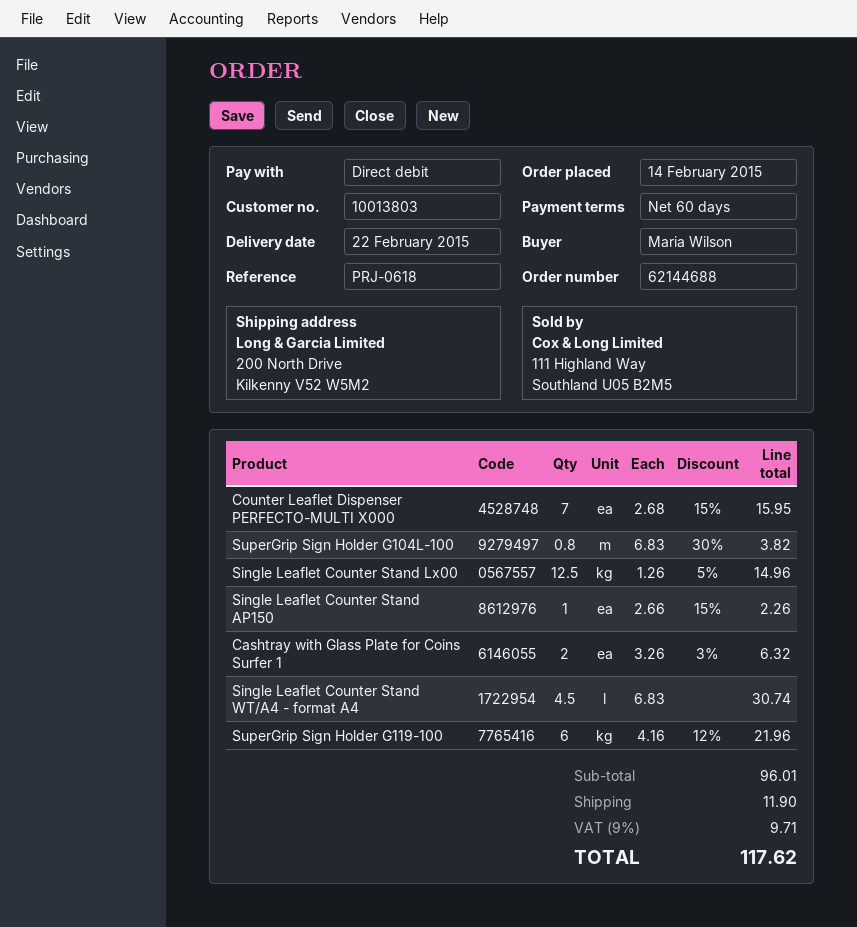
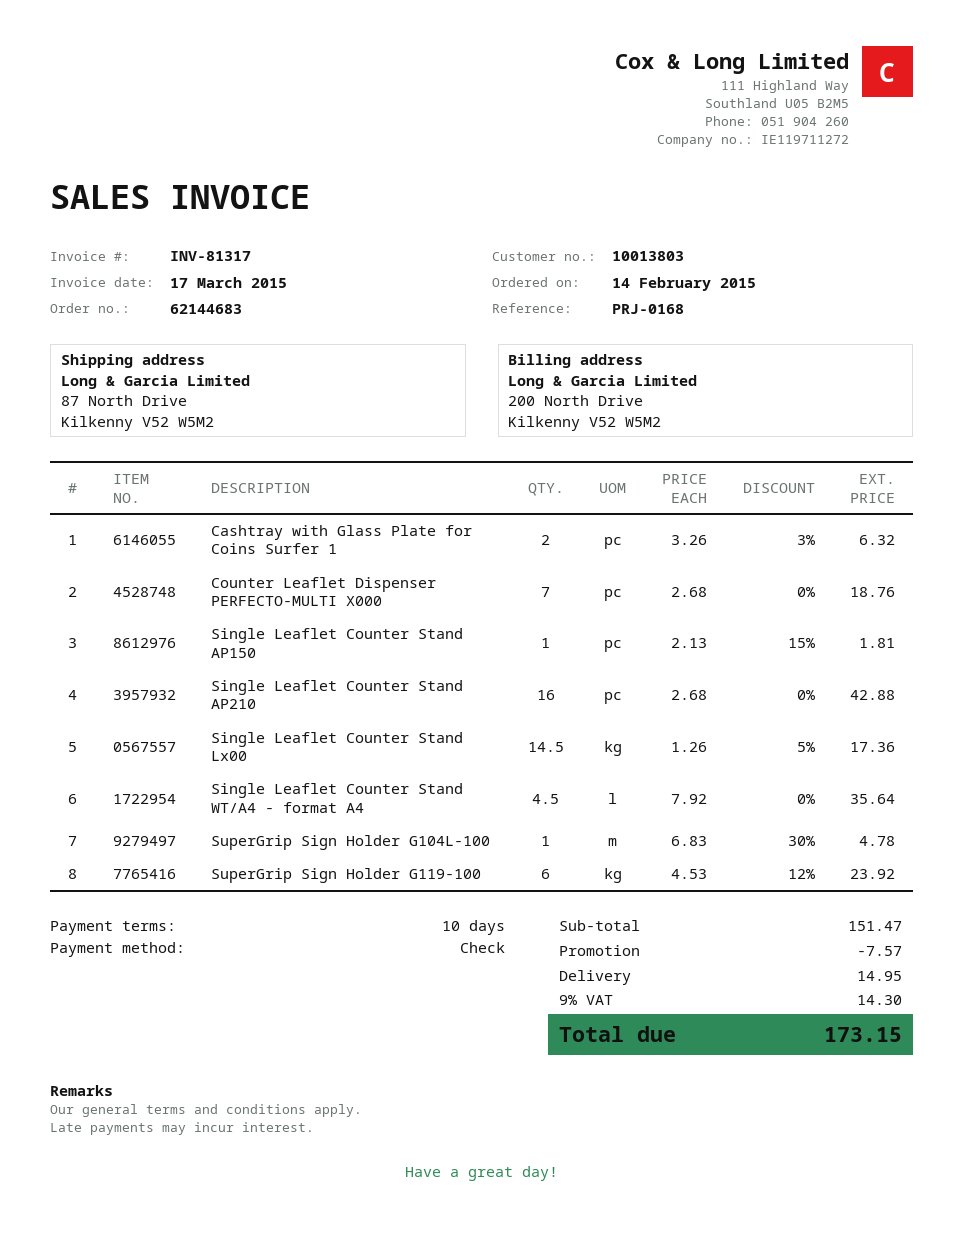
order number: 62144688 -> 62144683
payment terms: 60 days -> 10 days
reference: PRJ-0618 -> PRJ-0168
payment method: direct debit -> cheque
ship to: 200 North Drive, Kilkenny V52 W5M2 -> 87 North Drive, Kilkenny V52 W5M2
Counter Leaflet Dispenser PERFECTO-MULTI X000: 7 x 2.68 - 15% = 15.95 -> 7 x 2.68 = 18.76
SuperGrip Sign Holder G104L-100: 0.8 x 6.83 - 30% = 3.82 -> 1 x 6.83 - 30% = 4.78
Single Leaflet Counter Stand Lx00: 12.5 x 1.26 - 5% = 14.96 -> 14.5 x 1.26 - 5% = 17.36
Single Leaflet Counter Stand AP150: 1 x 2.66 - 15% = 2.26 -> 1 x 2.13 - 15% = 1.81
Single Leaflet Counter Stand WT/A4 - format A4: 4.5 x 6.83 = 30.74 -> 4.5 x 7.92 = 35.64
SuperGrip Sign Holder G119-100: 6 x 4.16 - 12% = 21.96 -> 6 x 4.53 - 12% = 23.92
Single Leaflet Counter Stand AP210: none -> 16 x 2.68 = 42.88
subtotal: 96.01 -> 151.47
discount: none -> 7.57
shipping: 11.90 -> 14.95
tax: 9% = 9.71 -> 9% = 14.30
total: 117.62 -> 173.15

